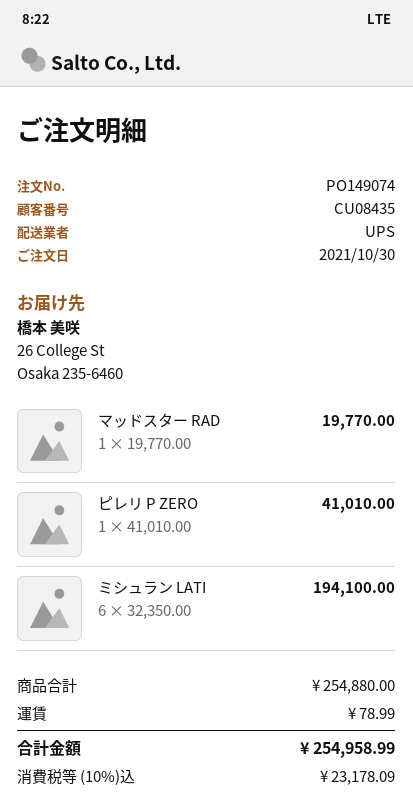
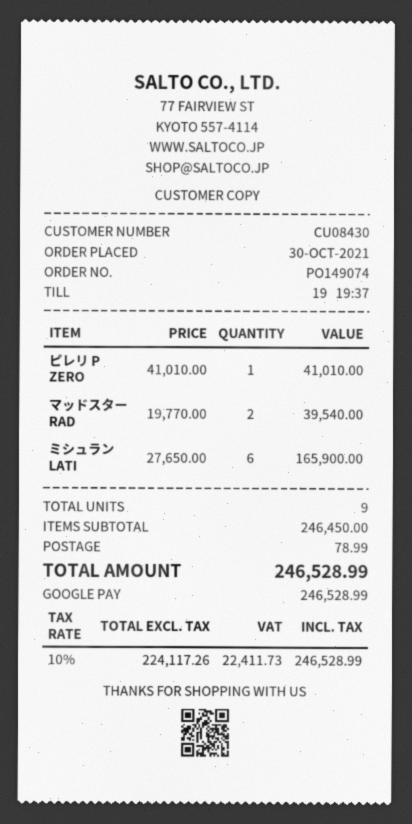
customer number: CU08435 -> CU08430
マッドスター RAD: 1 x 19770.00 = 19770.00 -> 2 x 19770.00 = 39540.00
ミシュラン LATI: 6 x 32350.00 = 194100.00 -> 6 x 27650.00 = 165900.00
subtotal: 254880.00 -> 246450.00
tax: 10% = 23178.09 -> 10% = 22411.73
total: 254958.99 -> 246528.99

